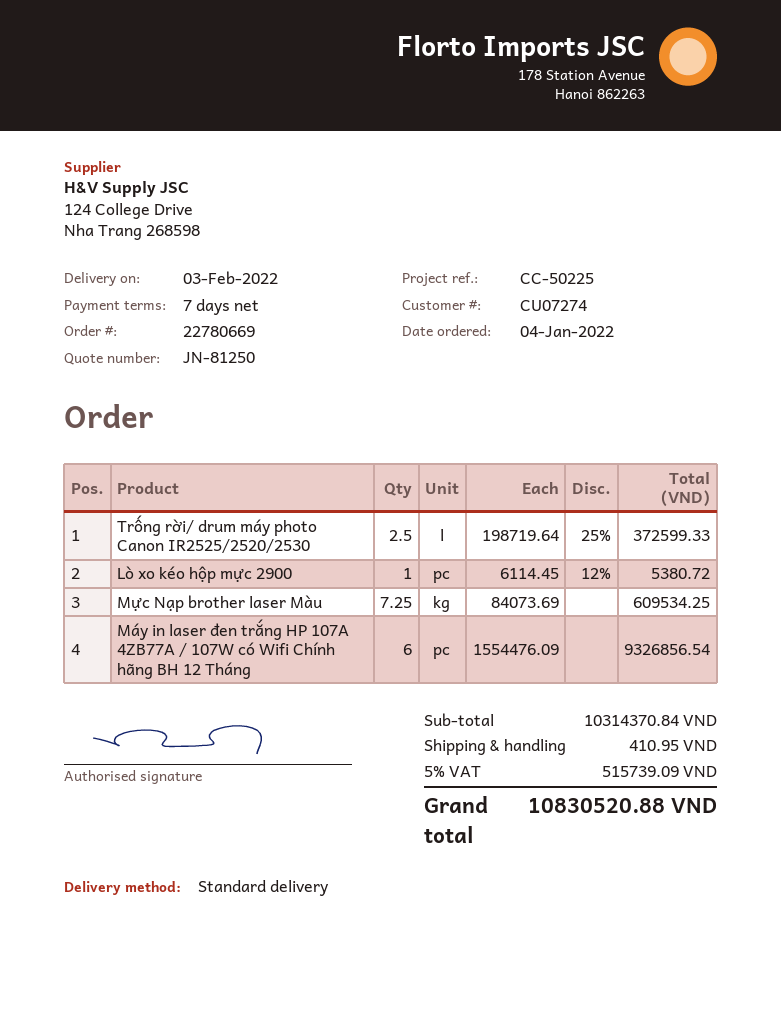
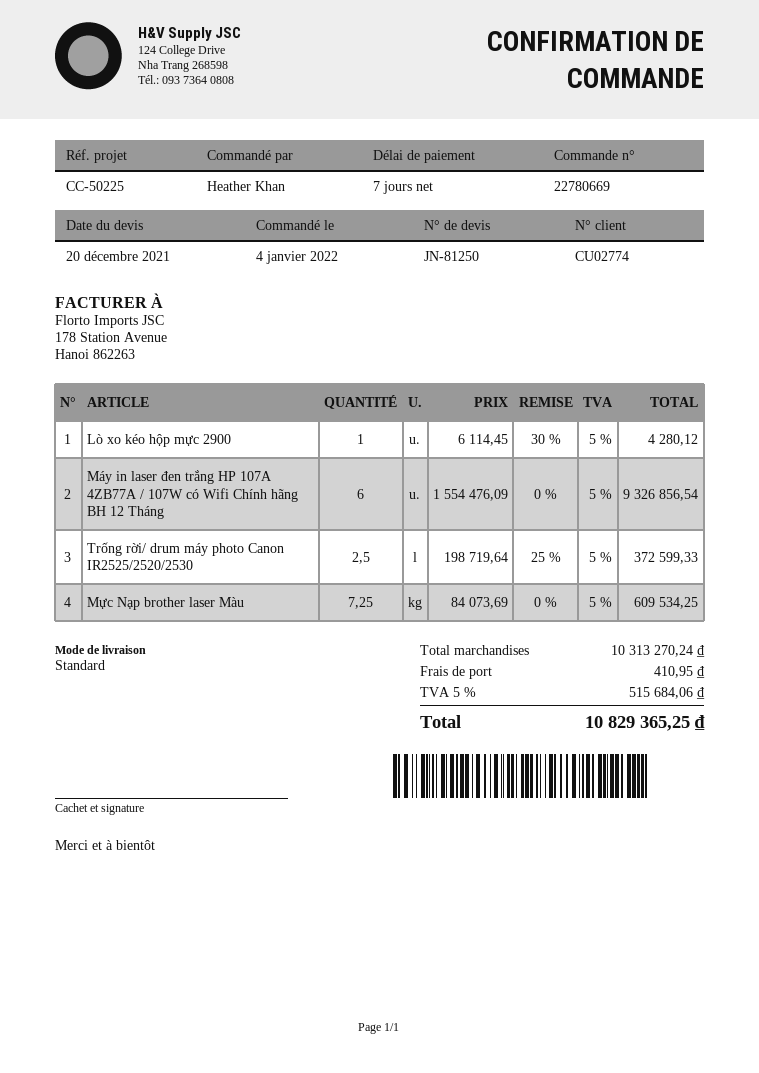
customer number: CU07274 -> CU02774
Lò xo kéo hộp mực 2900: 1 x 6114.45 - 12% = 5380.72 -> 1 x 6114.45 - 30% = 4280.12
subtotal: 10314370.84 -> 10313270.24
tax: 5% = 515739.09 -> 5% = 515684.06
total: 10830520.88 -> 10829365.25

